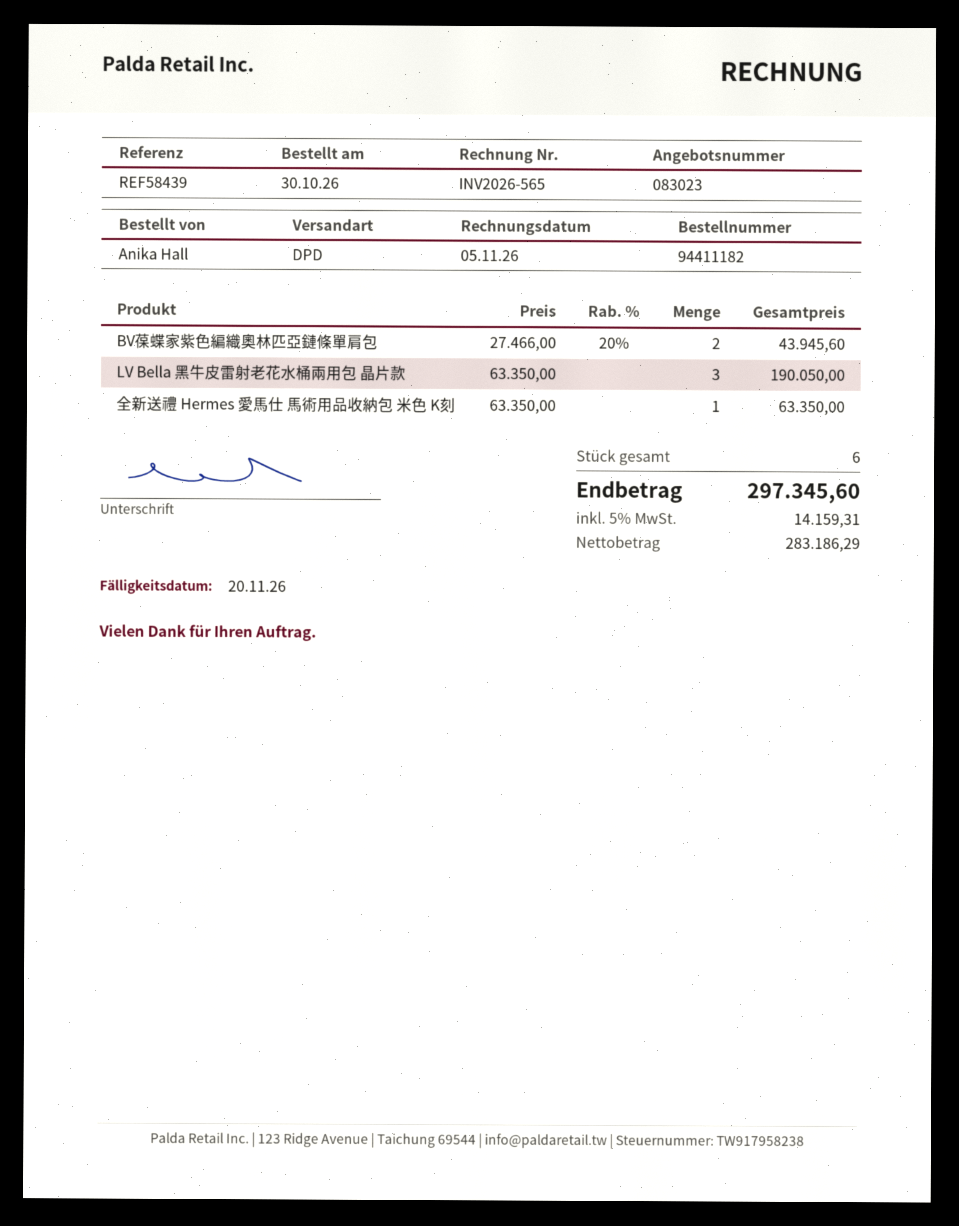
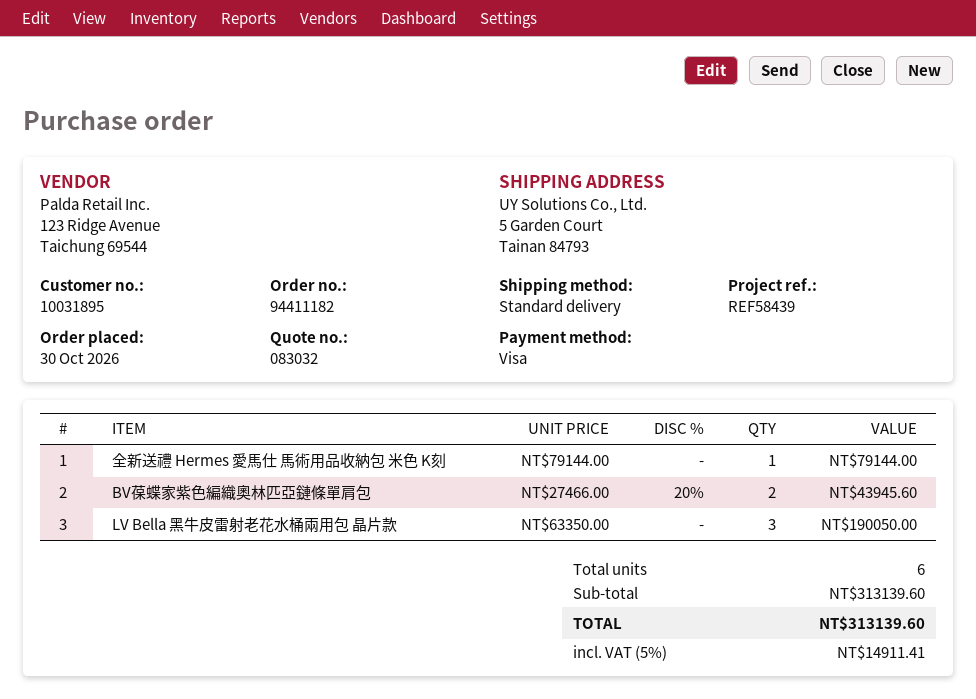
quote number: 083023 -> 083032
shipping method: DPD -> standard
全新送禮 Hermes 愛馬仕 馬術用品收納包 米色 K刻: 1 x 63350.00 = 63350.00 -> 1 x 79144.00 = 79144.00
tax: 5% = 14159.31 -> 5% = 14911.41
total: 297345.60 -> 313139.60

